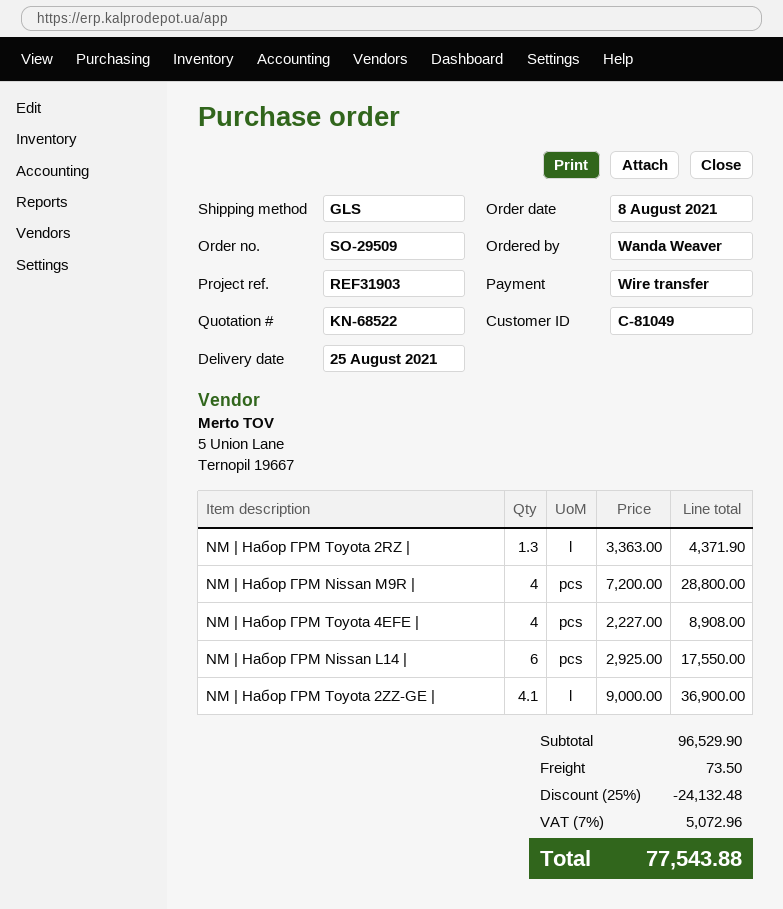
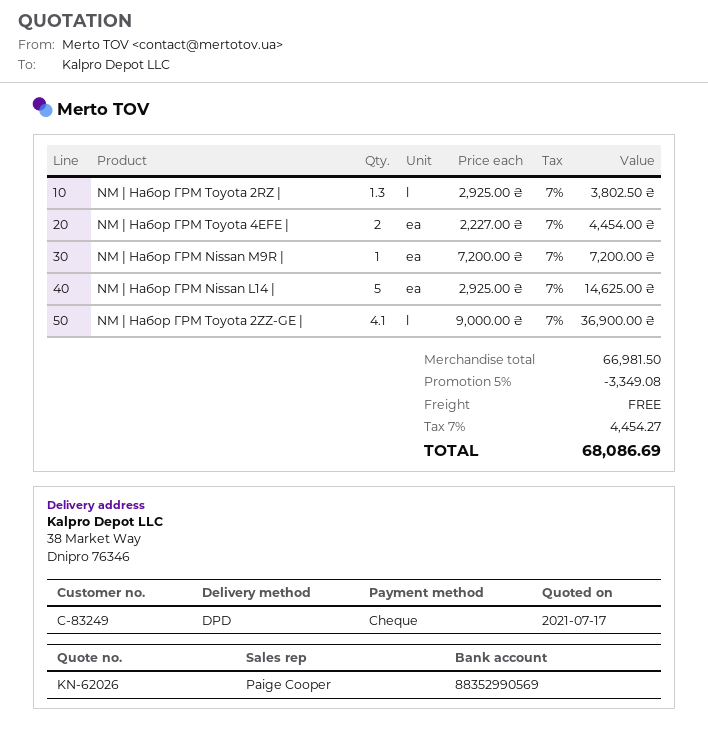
quote number: KN-68522 -> KN-62026
customer number: C-81049 -> C-83249
payment method: bank transfer -> cheque
shipping method: GLS -> DPD
NM | Набор ГРМ Toyota 2RZ |: 1.3 x 3363.00 = 4371.90 -> 1.3 x 2925.00 = 3802.50
NM | Набор ГРМ Nissan M9R |: 4 x 7200.00 = 28800.00 -> 1 x 7200.00 = 7200.00
NM | Набор ГРМ Toyota 4EFE |: 4 x 2227.00 = 8908.00 -> 2 x 2227.00 = 4454.00
NM | Набор ГРМ Nissan L14 |: 6 x 2925.00 = 17550.00 -> 5 x 2925.00 = 14625.00
subtotal: 96529.90 -> 66981.50
discount: 25% = 24132.48 -> 5% = 3349.08
shipping: 73.50 -> 0.00
tax: 7% = 5072.96 -> 7% = 4454.27
total: 77543.88 -> 68086.69

